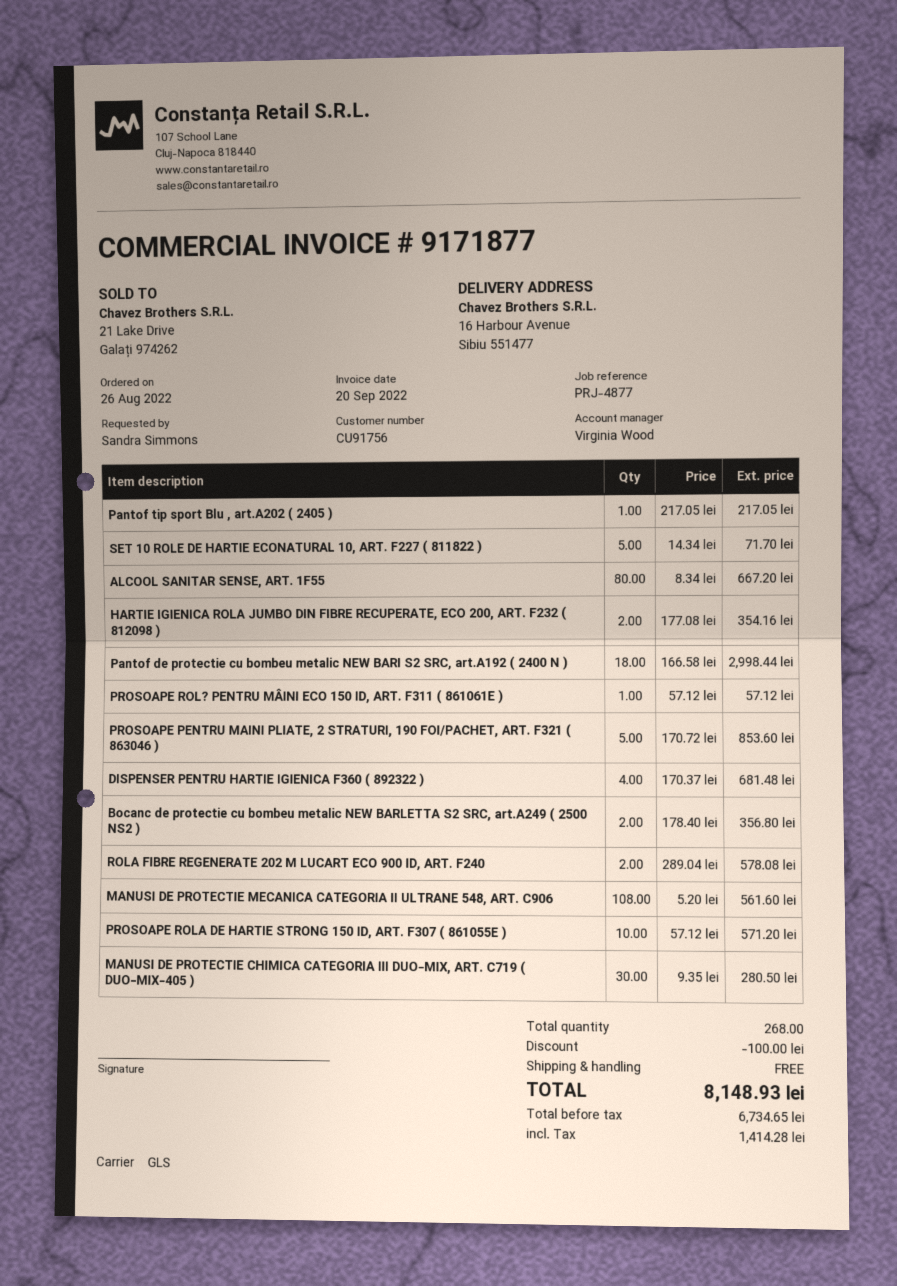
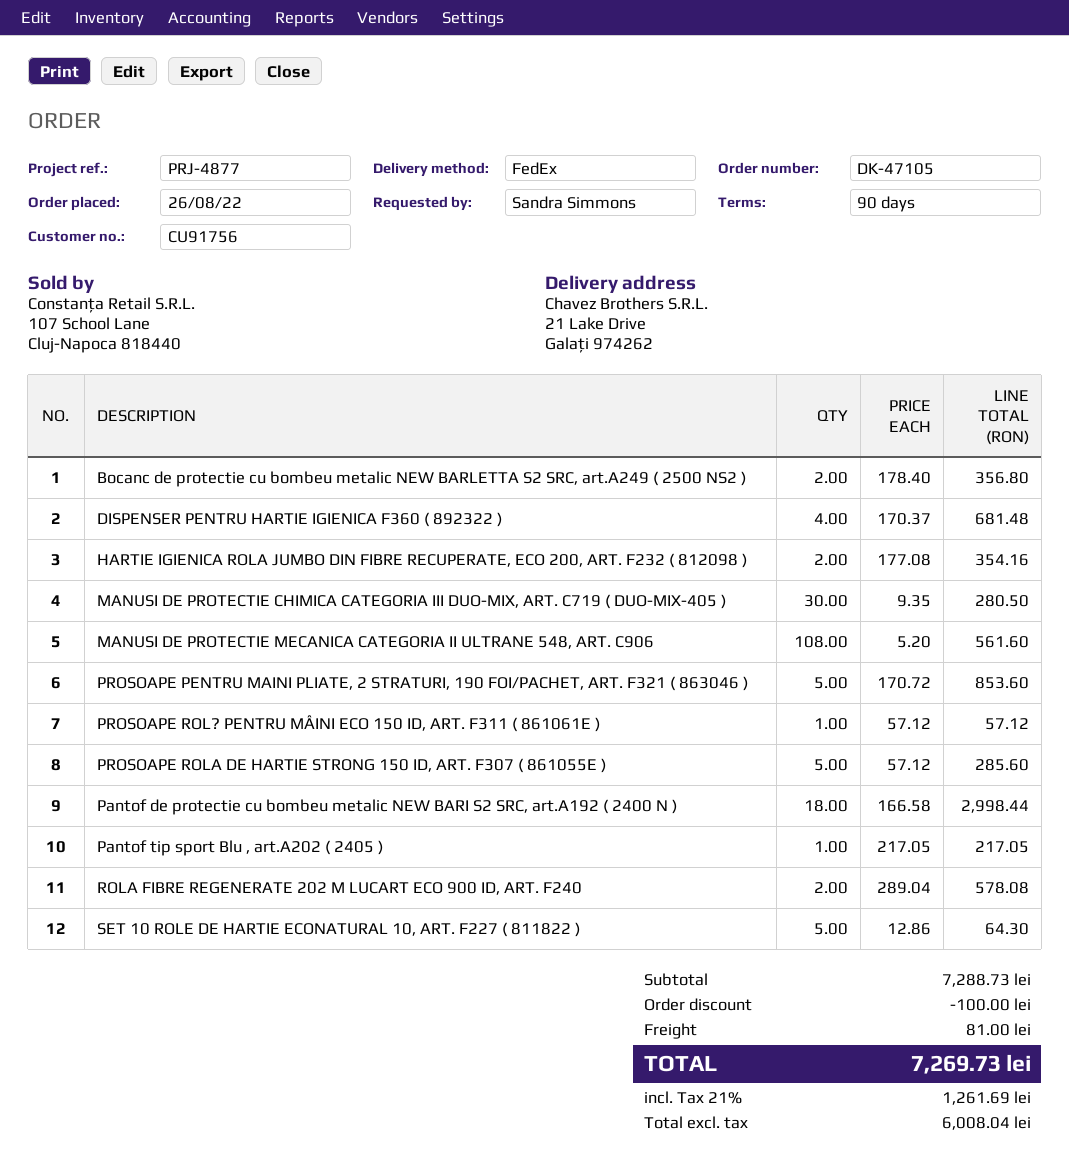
shipping method: GLS -> FedEx
ship to: 16 Harbour Avenue, Sibiu 551477 -> 21 Lake Drive, Galați 974262
SET 10 ROLE DE HARTIE ECONATURAL 10, ART. F227 ( 811822 ): 5 x 14.34 = 71.70 -> 5 x 12.86 = 64.30
ALCOOL SANITAR SENSE, ART. 1F55: 80 x 8.34 = 667.20 -> none
PROSOAPE ROLA DE HARTIE STRONG 150 ID, ART. F307 ( 861055E ): 10 x 57.12 = 571.20 -> 5 x 57.12 = 285.60
shipping: 0.00 -> 81.00
net: 6734.65 -> 6008.04
tax: 1414.28 -> 1261.69
total: 8148.93 -> 7269.73

